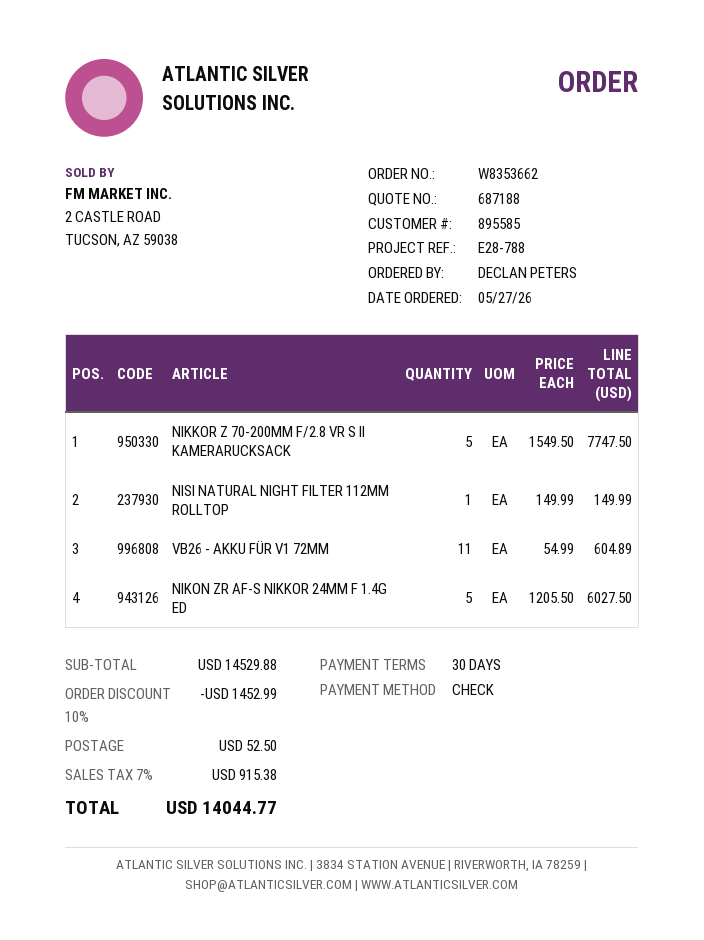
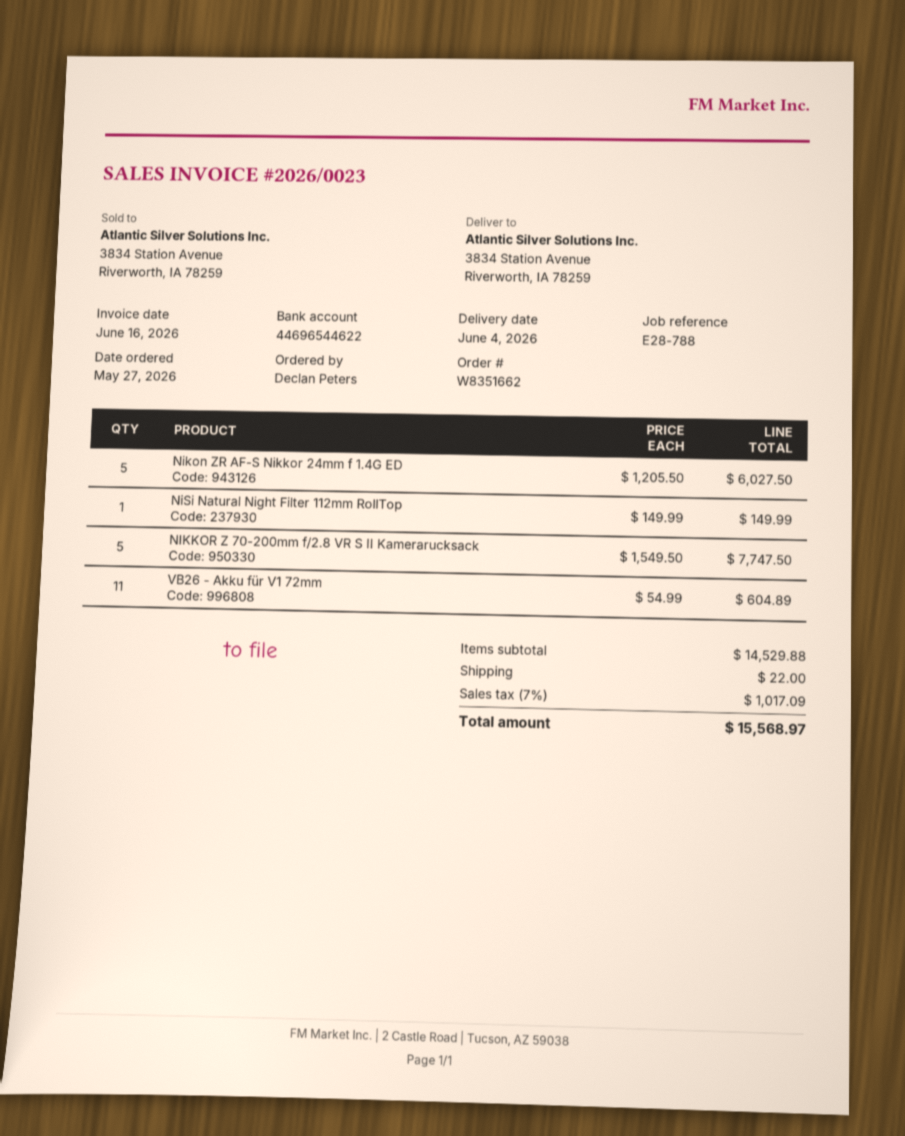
order number: W8353662 -> W8351662
discount: 10% = 1452.99 -> none
shipping: 52.50 -> 22.00
tax: 7% = 915.38 -> 7% = 1017.09
total: 14044.77 -> 15568.97

